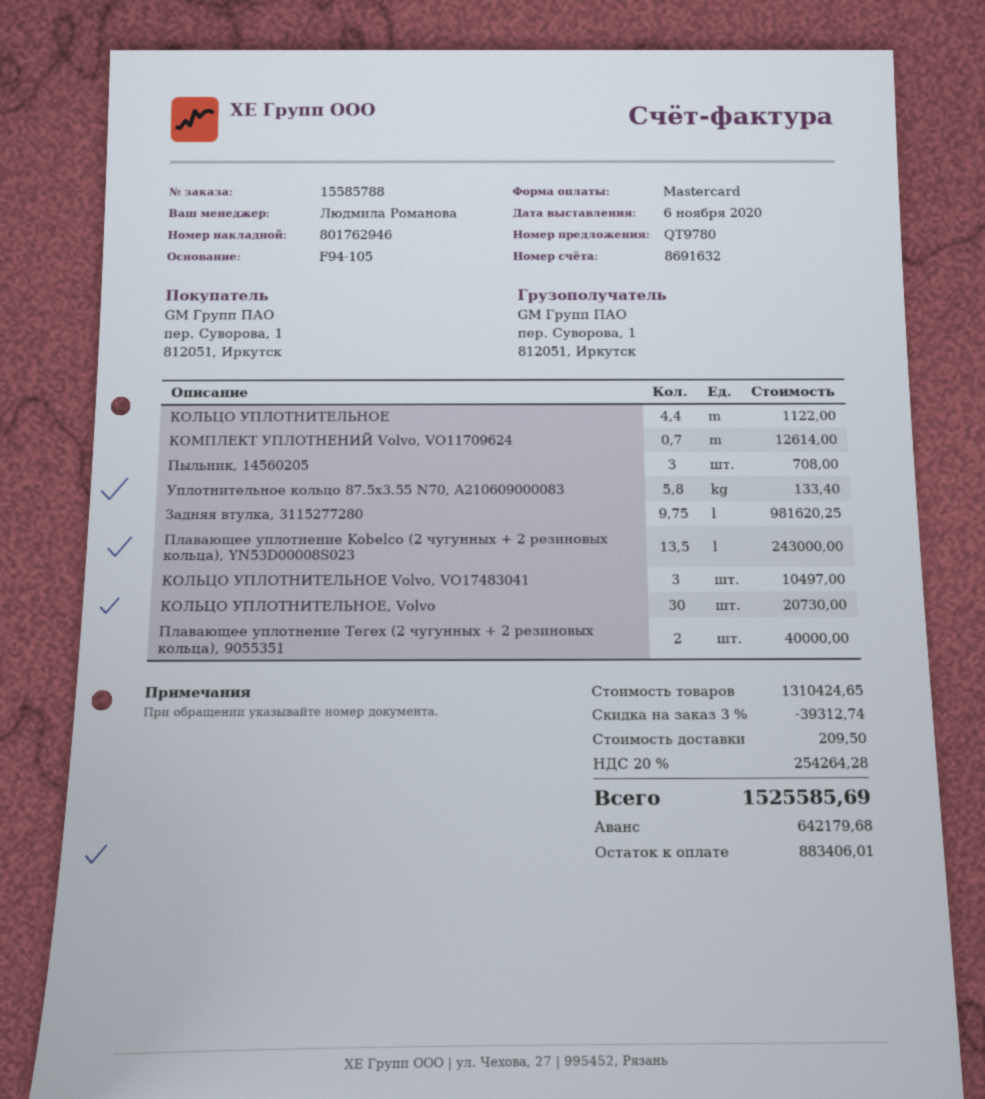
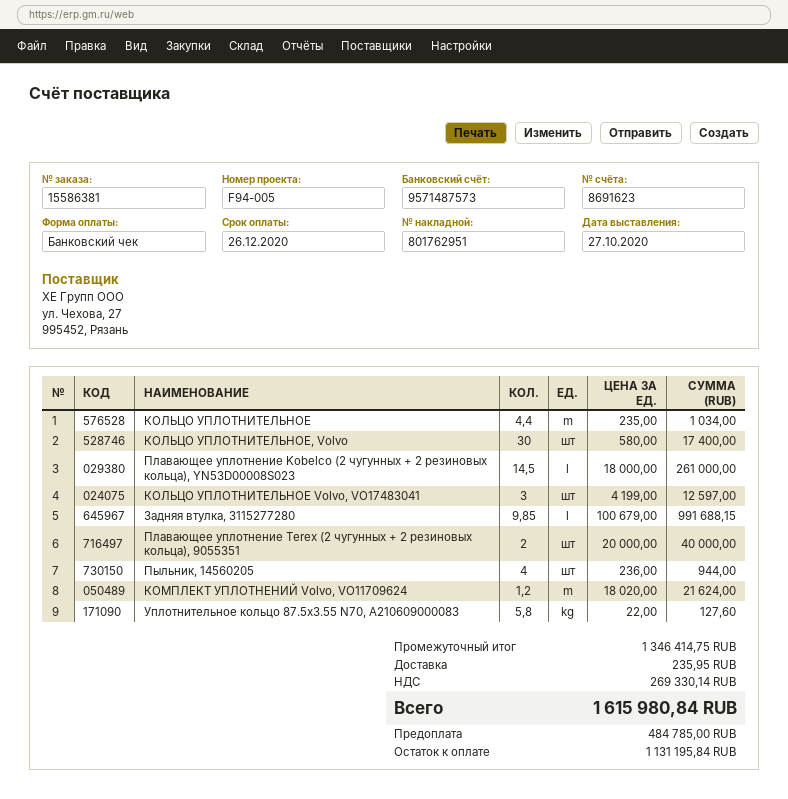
order number: 15585788 -> 15586381
delivery note number: 801762946 -> 801762951
invoice number: 8691632 -> 8691623
invoice date: 2020-11-06 -> 2020-10-27
reference: F94-105 -> F94-005
payment method: Mastercard -> cheque
КОЛЬЦО УПЛОТНИТЕЛЬНОЕ: 4.4 for 1122.00 -> 4.4 for 1034.00
КОМПЛЕКТ УПЛОТНЕНИЙ Volvo, VO11709624: 0.7 for 12614.00 -> 1.2 for 21624.00
Пыльник, 14560205: 3 for 708.00 -> 4 for 944.00
Уплотнительное кольцо 87.5x3.55 N70, A210609000083: 5.8 for 133.40 -> 5.8 for 127.60
Задняя втулка, 3115277280: 9.75 for 981620.25 -> 9.85 for 991688.15
Плавающее уплотнение Kobelco (2 чугунных + 2 резиновых кольца), YN53D00008S023: 13.5 for 243000.00 -> 14.5 for 261000.00
КОЛЬЦО УПЛОТНИТЕЛЬНОЕ Volvo, VO17483041: 3 for 10497.00 -> 3 for 12597.00
КОЛЬЦО УПЛОТНИТЕЛЬНОЕ, Volvo: 30 for 20730.00 -> 30 for 17400.00
subtotal: 1310424.65 -> 1346414.75
discount: 3% = 39312.74 -> none
shipping: 209.50 -> 235.95
tax: 254264.28 -> 269330.14
total: 1525585.69 -> 1615980.84
deposit: 642179.68 -> 484785.00
balance: 883406.01 -> 1131195.84

